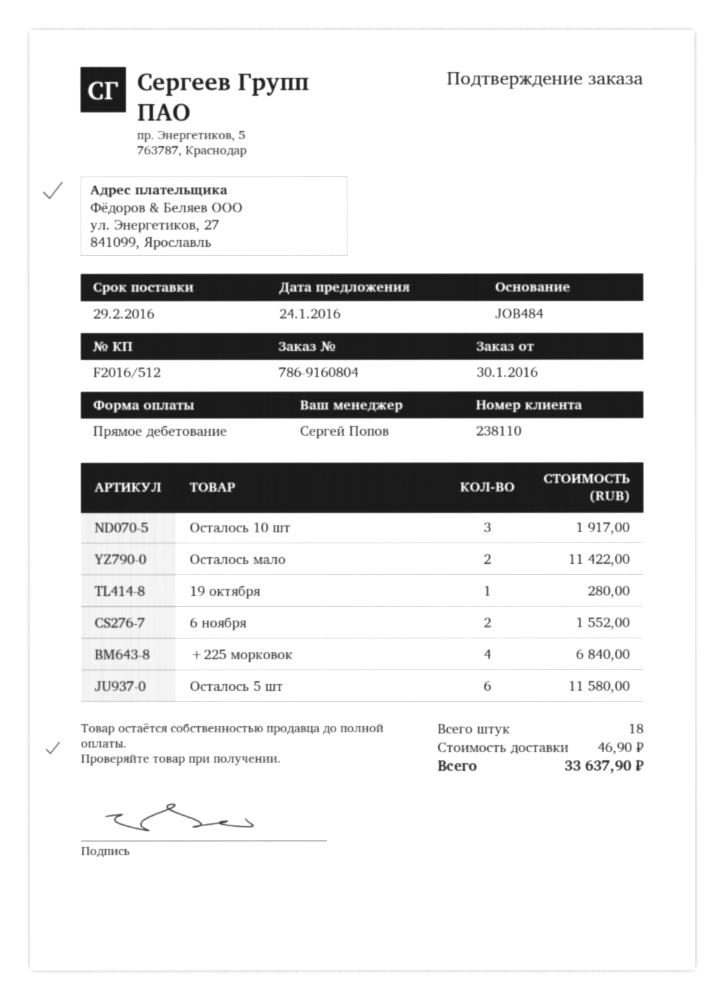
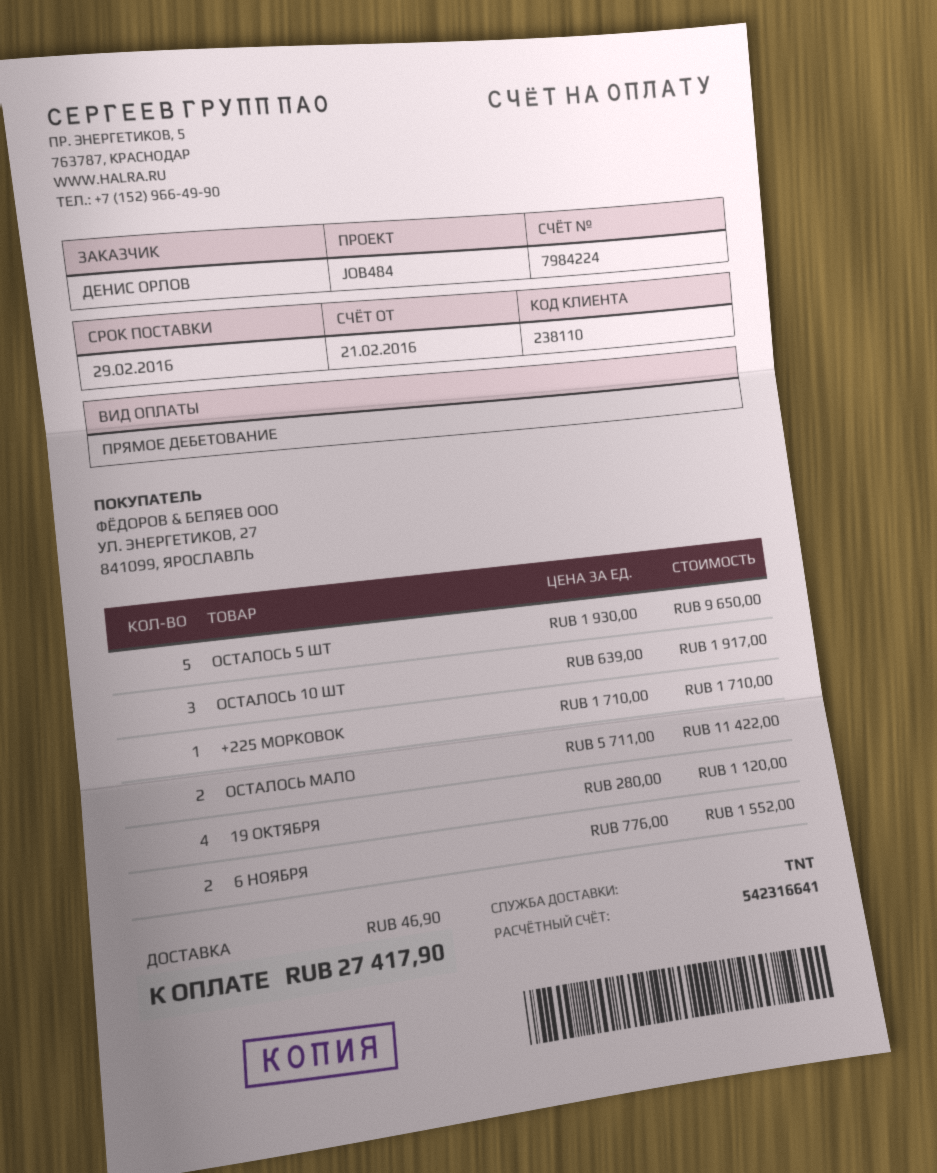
19 октября: 1 for 280.00 -> 4 for 1120.00
+225 морковок: 4 for 6840.00 -> 1 for 1710.00
Осталось 5 шт: 6 for 11580.00 -> 5 for 9650.00
total: 33637.90 -> 27417.90

